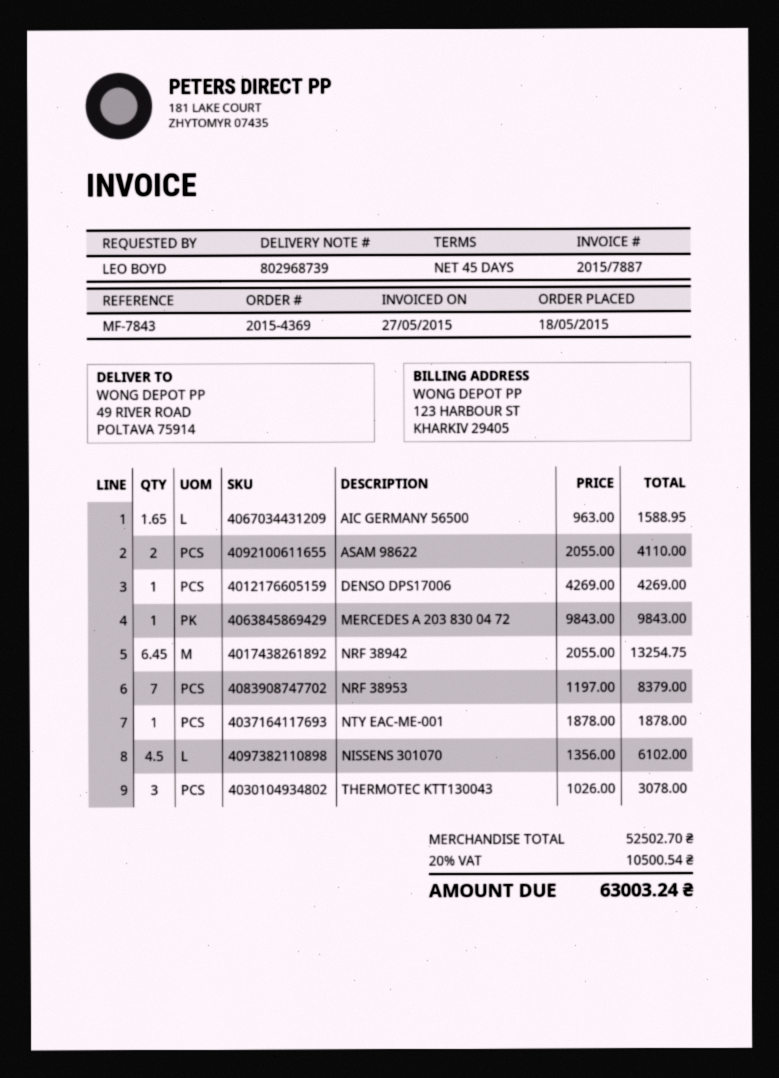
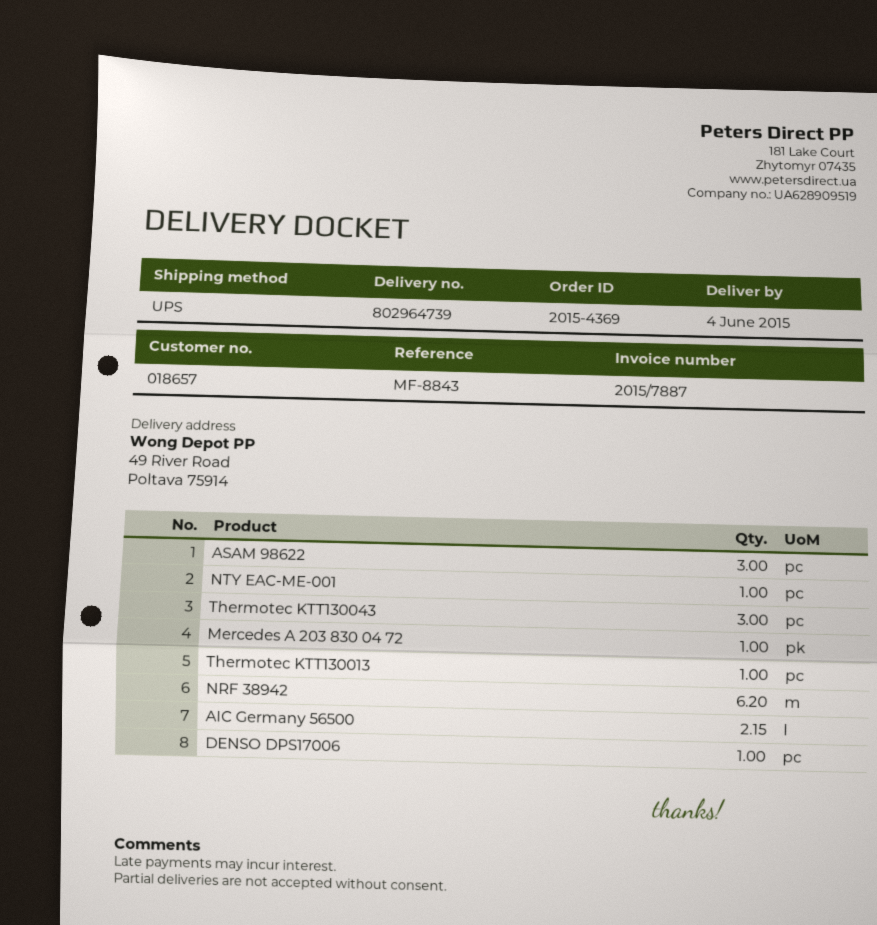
delivery note number: 802968739 -> 802964739
reference: MF-7843 -> MF-8843
AIC GERMANY 56500: 1.65 -> 2.15
ASAM 98622: 2 -> 3
NRF 38942: 6.45 -> 6.2
NRF 38953: 7 -> none
NISSENS 301070: 4.5 -> none
Thermotec KTT130013: none -> 1

